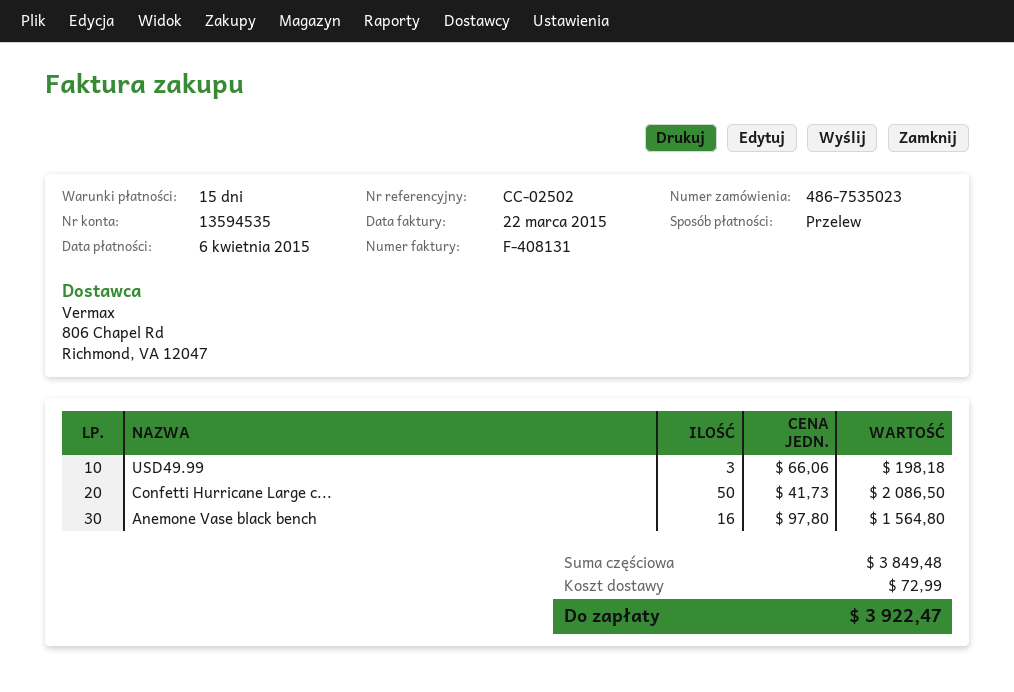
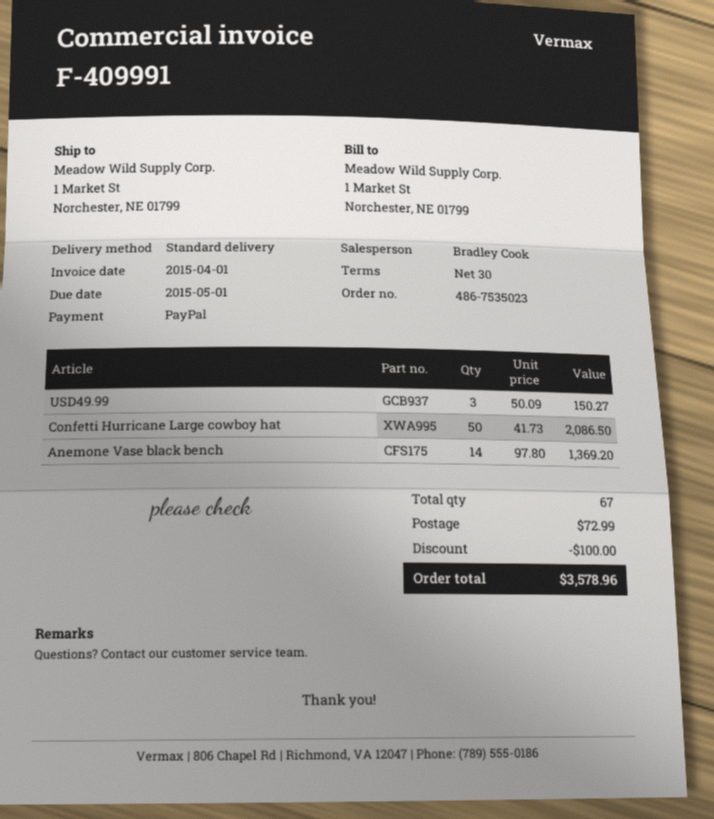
invoice number: F-408131 -> F-409991
invoice date: 2015-03-22 -> 2015-04-01
payment terms: 15 days -> 30 days
due date: 2015-04-06 -> 2015-05-01
payment method: bank transfer -> PayPal
USD49.99: 3 x 66.06 = 198.18 -> 3 x 50.09 = 150.27
Anemone Vase black bench: 16 x 97.80 = 1564.80 -> 14 x 97.80 = 1369.20
discount: none -> 100.00
total: 3922.47 -> 3578.96

